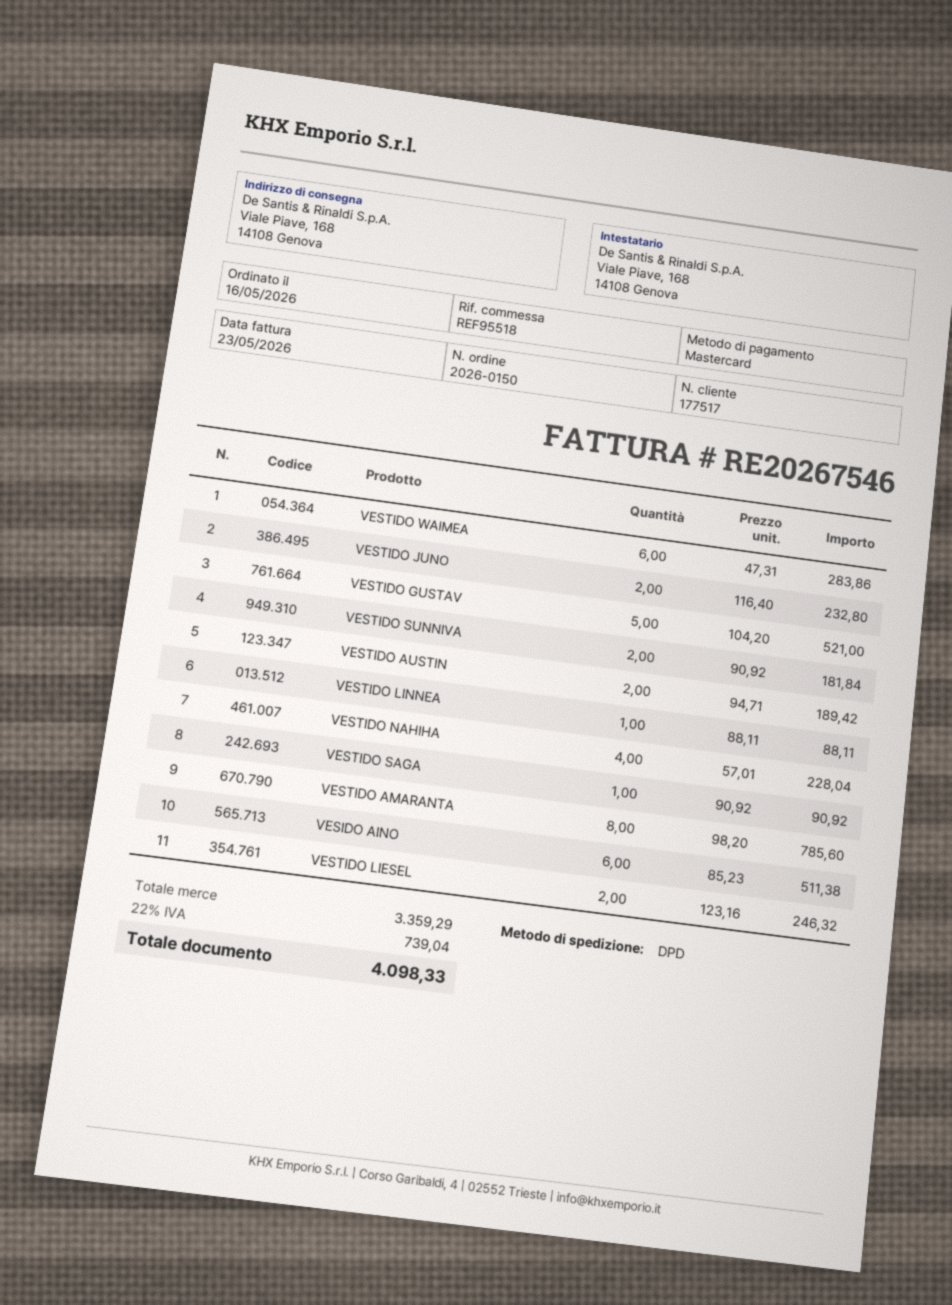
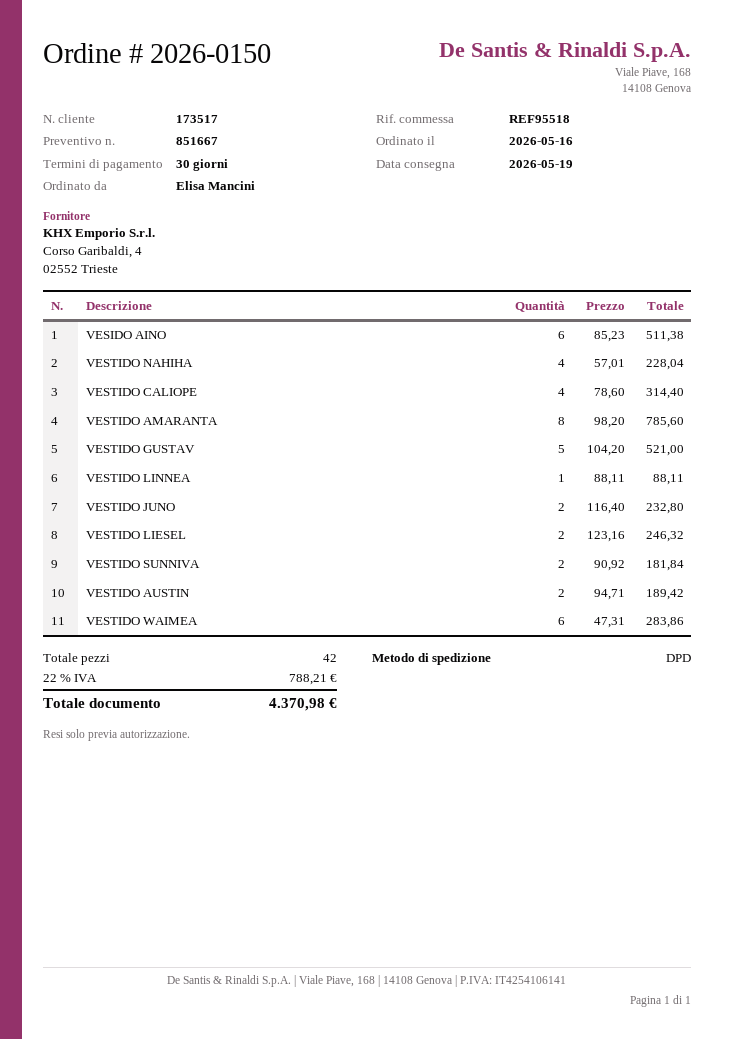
customer number: 177517 -> 173517
VESTIDO SAGA: 1 x 90.92 = 90.92 -> none
VESTIDO CALIOPE: none -> 4 x 78.60 = 314.40
tax: 22% = 739.04 -> 22% = 788.21
total: 4098.33 -> 4370.98

